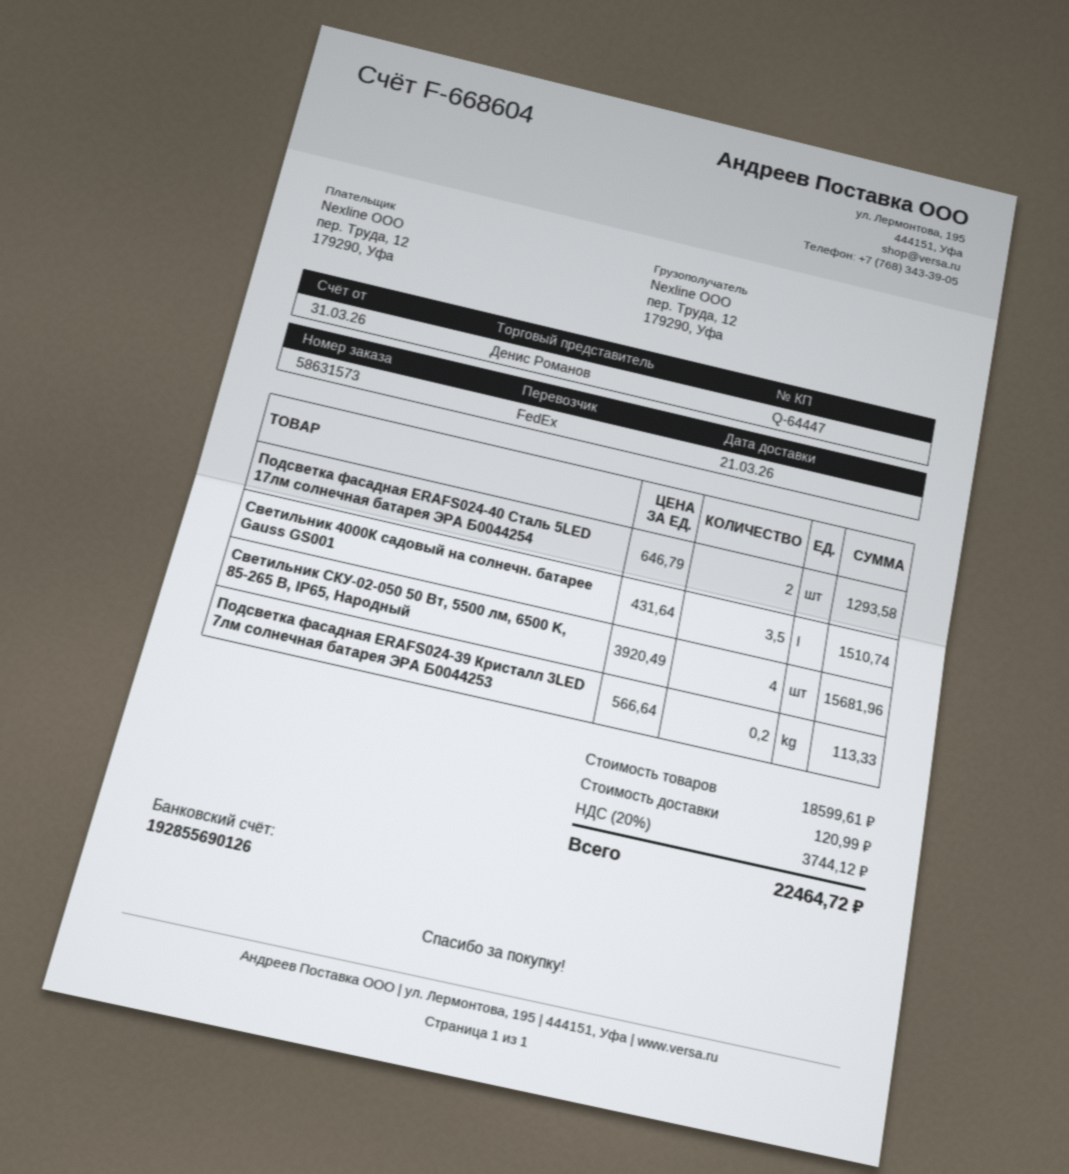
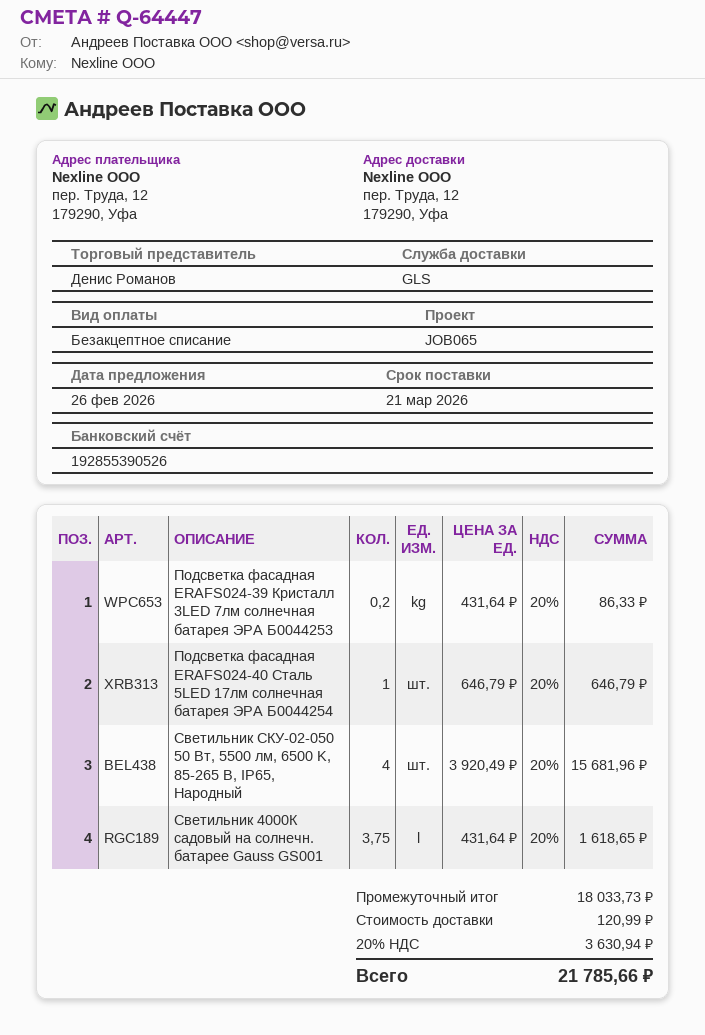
bank account: 192855690126 -> 192855390526
shipping method: FedEx -> GLS
Подсветка фасадная ERAFS024-40 Сталь 5LED 17лм солнечная батарея ЭРА Б0044254: 2 x 646.79 = 1293.58 -> 1 x 646.79 = 646.79
Светильник 4000К садовый на солнечн. батарее Gauss GS001: 3.5 x 431.64 = 1510.74 -> 3.75 x 431.64 = 1618.65
Подсветка фасадная ERAFS024-39 Кристалл 3LED 7лм солнечная батарея ЭРА Б0044253: 0.2 x 566.64 = 113.33 -> 0.2 x 431.64 = 86.33
subtotal: 18599.61 -> 18033.73
tax: 20% = 3744.12 -> 20% = 3630.94
total: 22464.72 -> 21785.66

